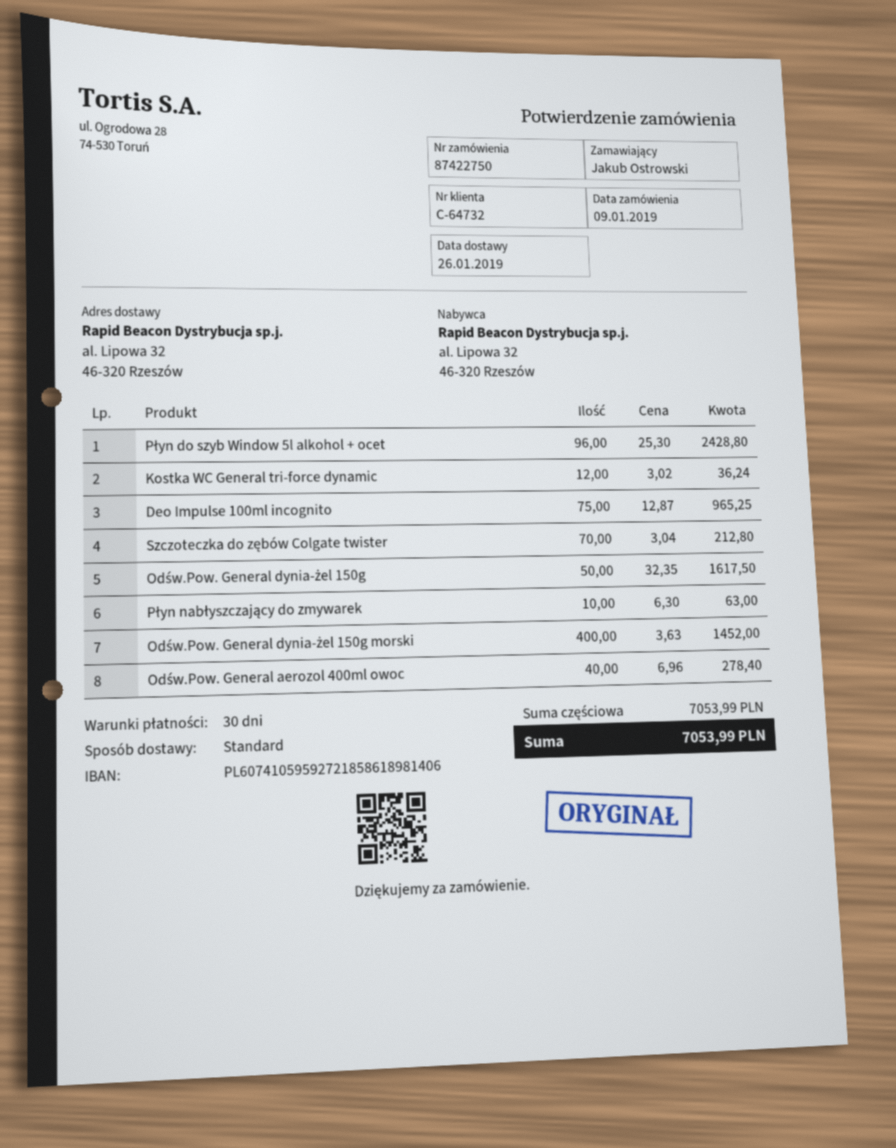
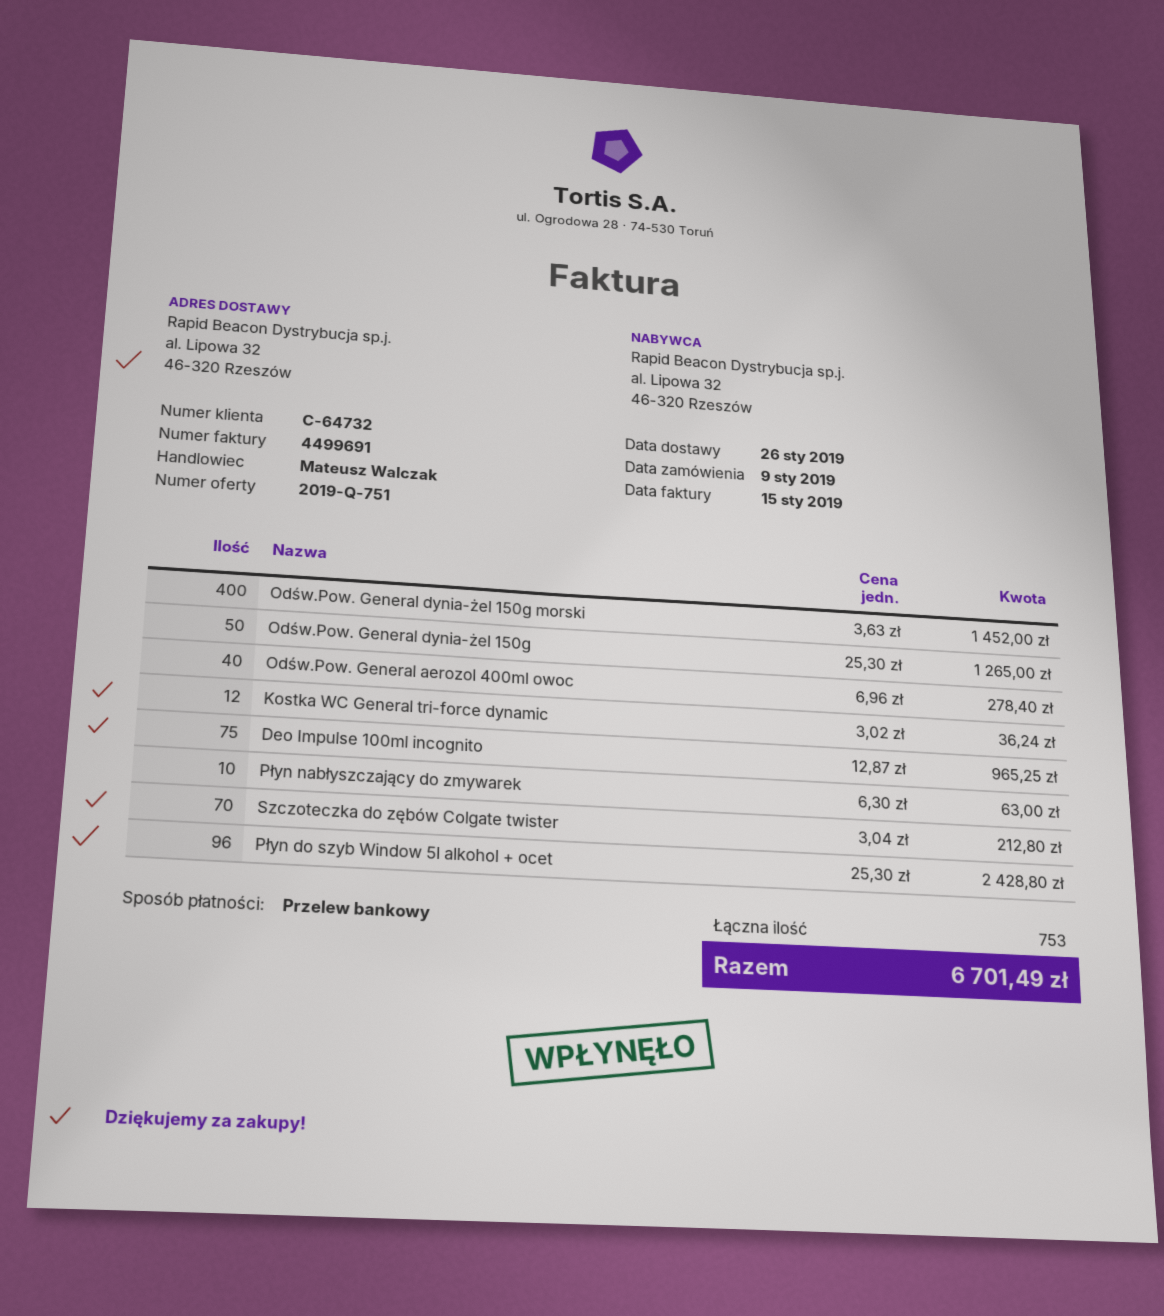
Odśw.Pow. General dynia-żel 150g: 50 x 32.35 = 1617.50 -> 50 x 25.30 = 1265.00
total: 7053.99 -> 6701.49

